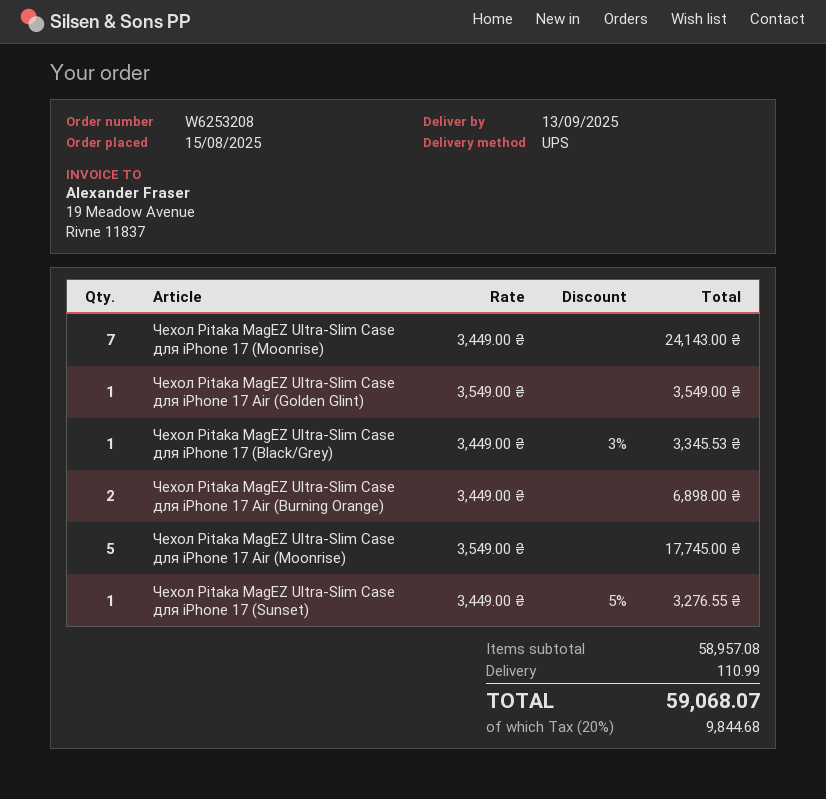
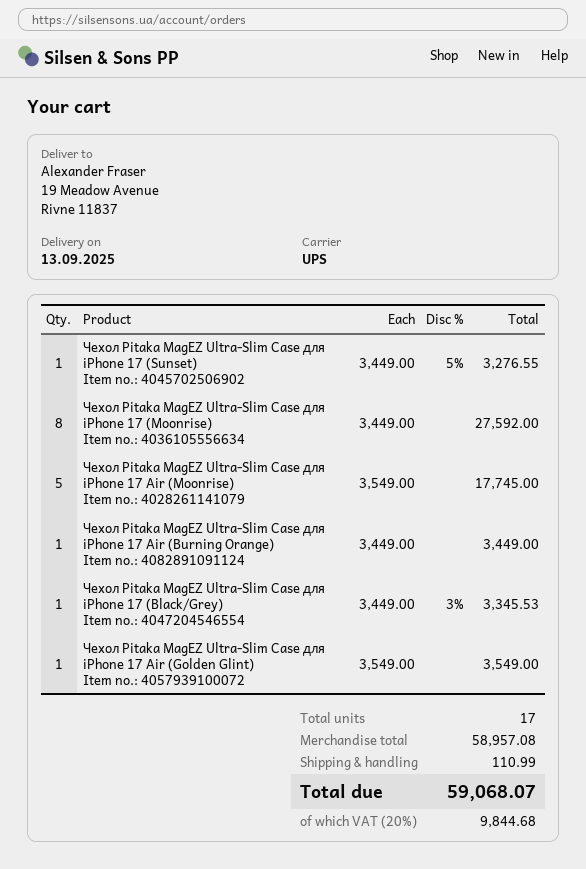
Чехол Pitaka MagEZ Ultra-Slim Case для iPhone 17 (Moonrise): 7 x 3449.00 = 24143.00 -> 8 x 3449.00 = 27592.00
Чехол Pitaka MagEZ Ultra-Slim Case для iPhone 17 Air (Burning Orange): 2 x 3449.00 = 6898.00 -> 1 x 3449.00 = 3449.00

